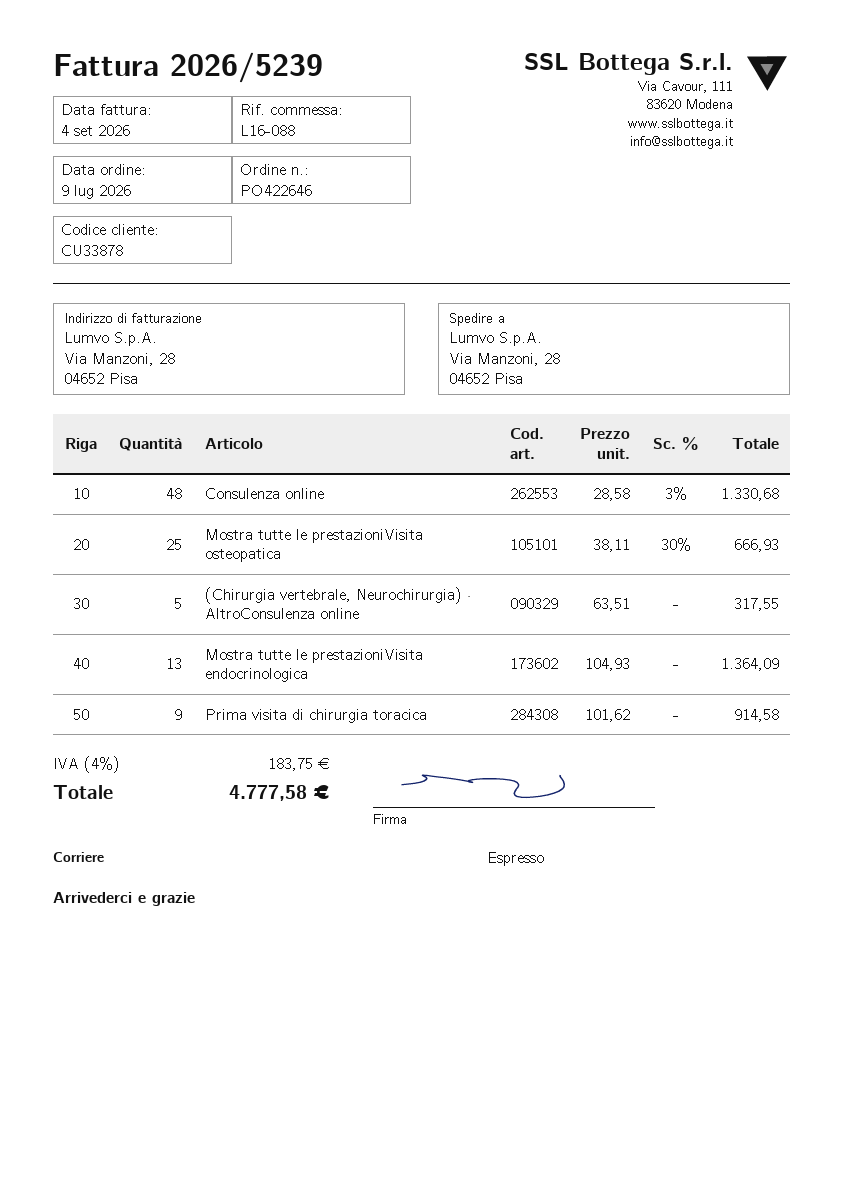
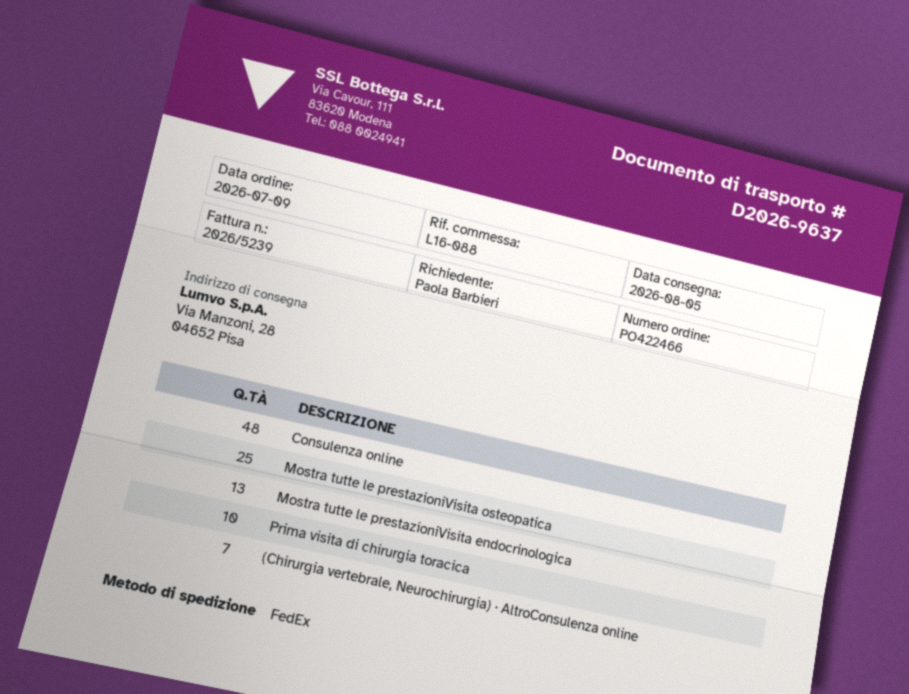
order number: PO422646 -> PO422466
shipping method: express -> FedEx
(Chirurgia vertebrale, Neurochirurgia) · AltroConsulenza online: 5 -> 7
Prima visita di chirurgia toracica: 9 -> 10

